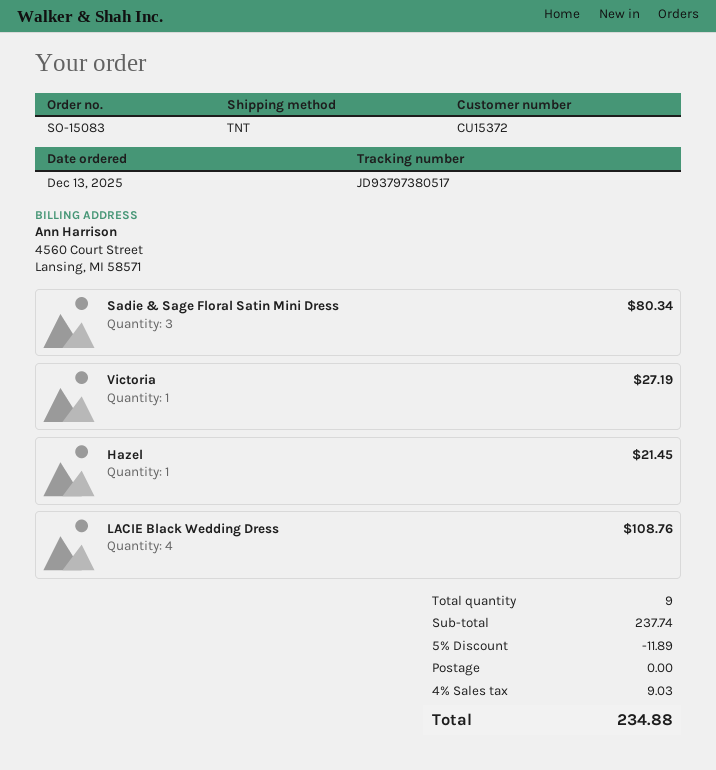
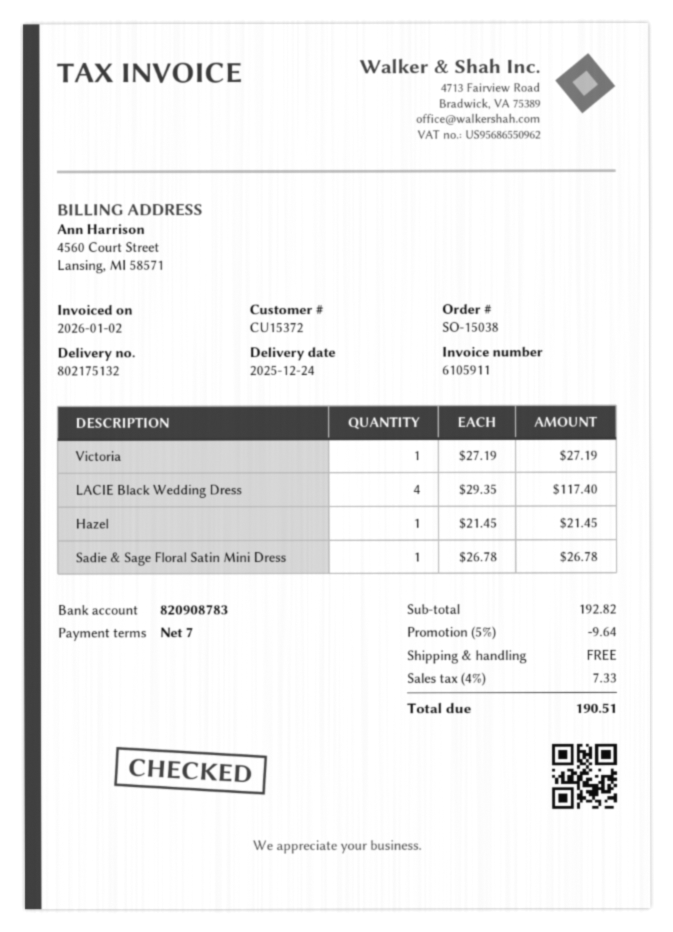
order number: SO-15083 -> SO-15038
Sadie & Sage Floral Satin Mini Dress: 3 for 80.34 -> 1 for 26.78
LACIE Black Wedding Dress: 4 for 108.76 -> 4 for 117.40
subtotal: 237.74 -> 192.82
discount: 5% = 11.89 -> 5% = 9.64
tax: 4% = 9.03 -> 4% = 7.33
total: 234.88 -> 190.51

